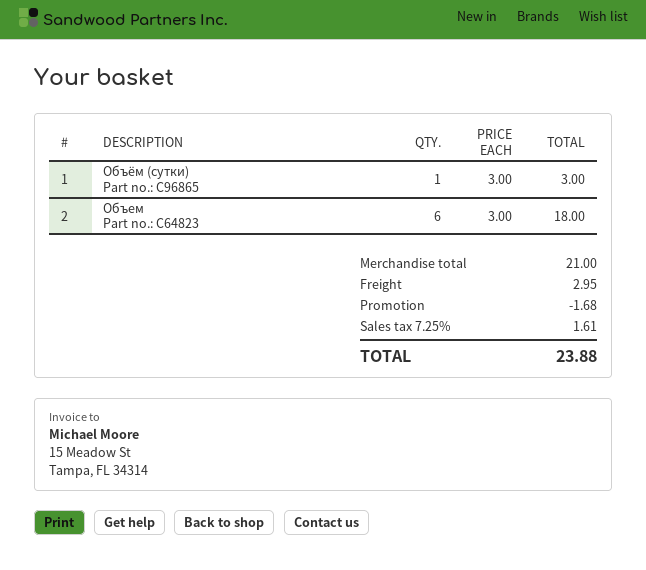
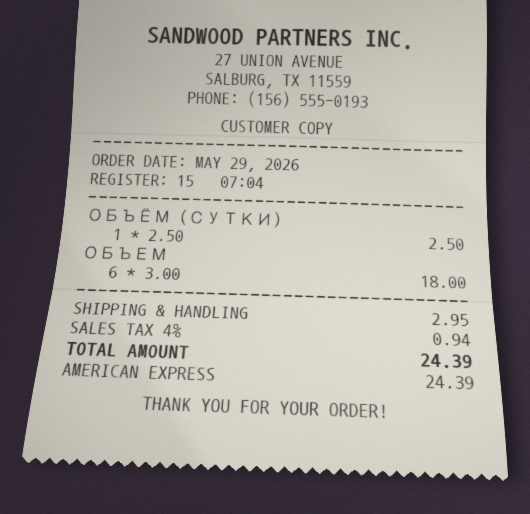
Объём (сутки): 1 x 3.00 = 3.00 -> 1 x 2.50 = 2.50
discount: 1.68 -> none
tax: 7.25% = 1.61 -> 4% = 0.94
total: 23.88 -> 24.39

